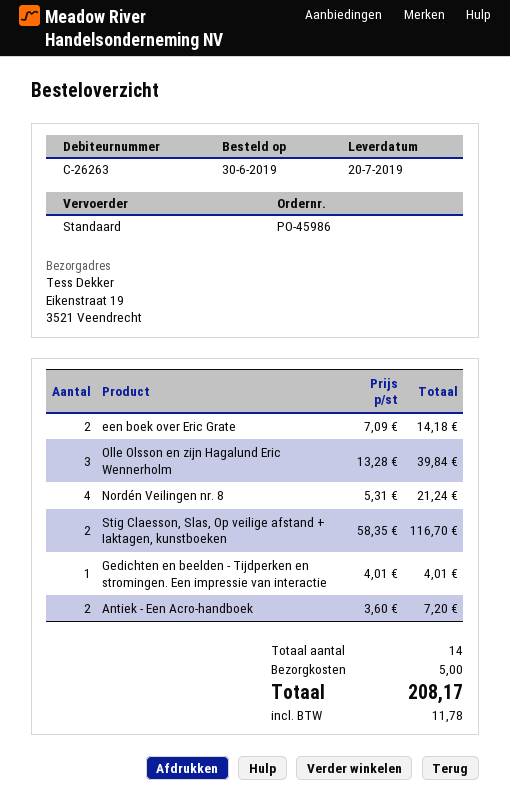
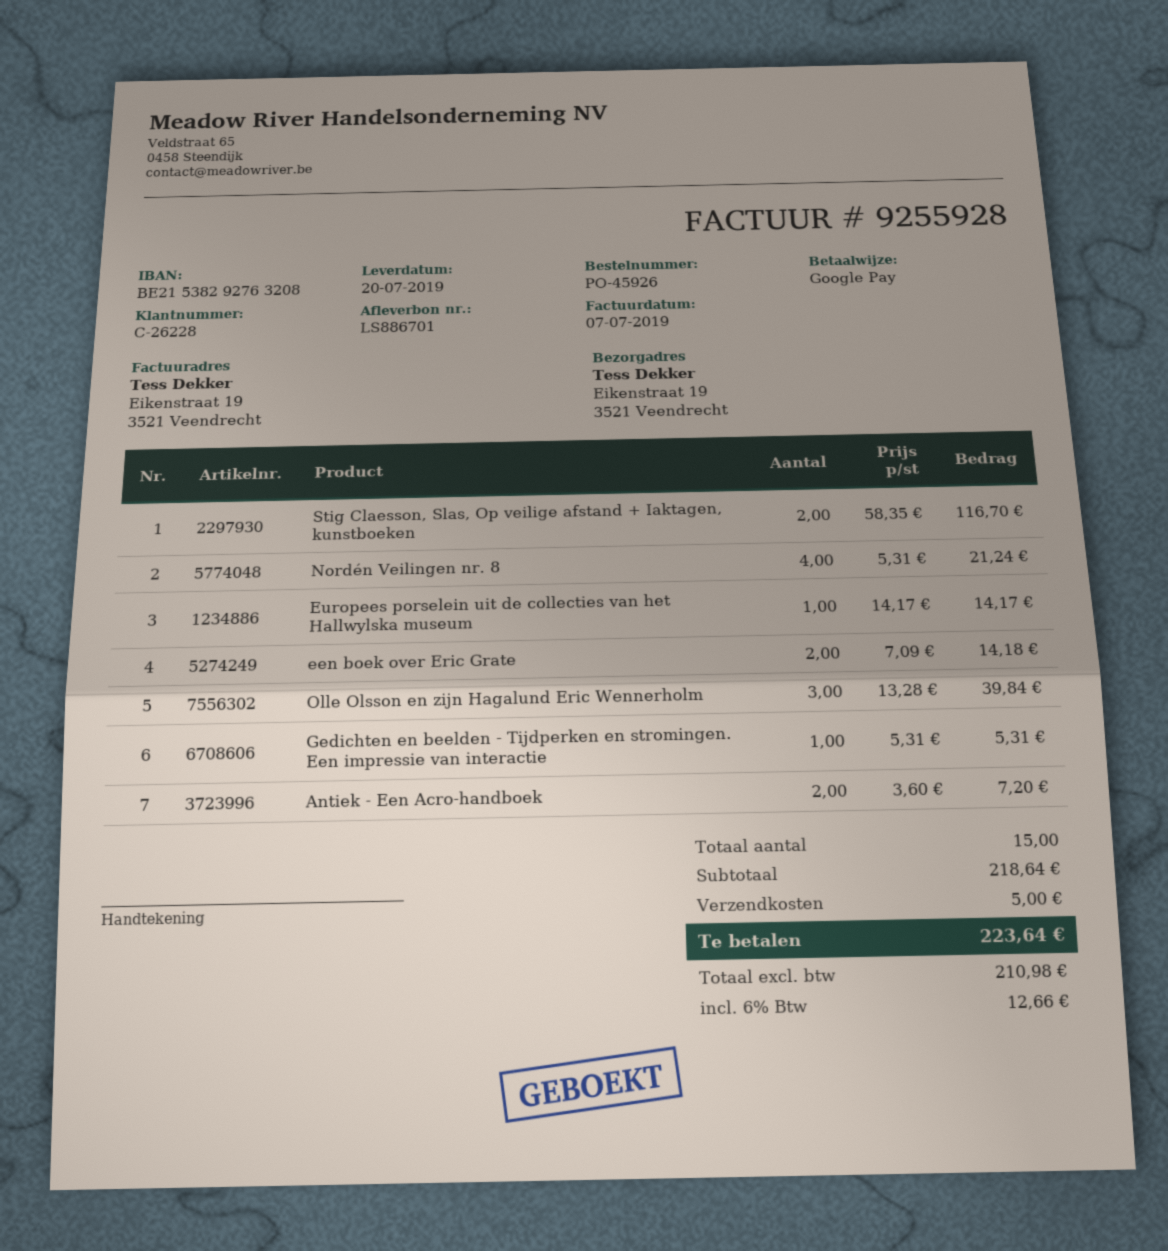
order number: PO-45986 -> PO-45926
customer number: C-26263 -> C-26228
Gedichten en beelden - Tijdperken en stromingen. Een impressie van interactie: 1 x 4.01 = 4.01 -> 1 x 5.31 = 5.31
Europees porselein uit de collecties van het Hallwylska museum: none -> 1 x 14.17 = 14.17
total quantity: 14 -> 15
tax: 11.78 -> 12.66
total: 208.17 -> 223.64

